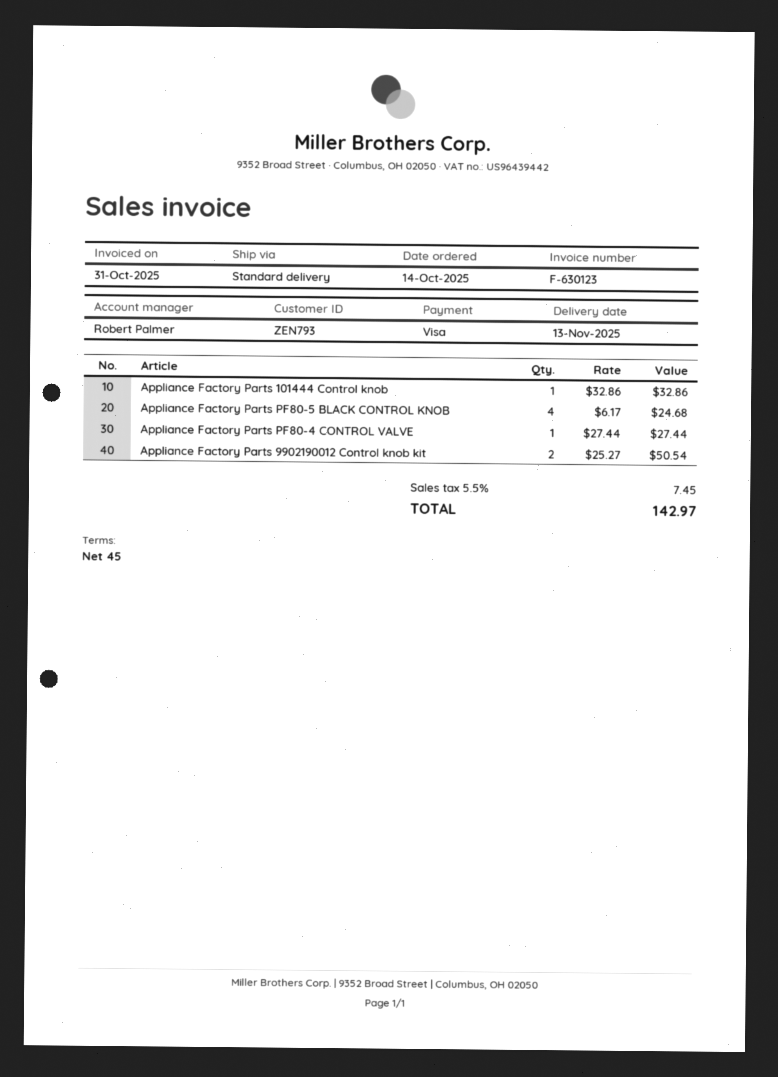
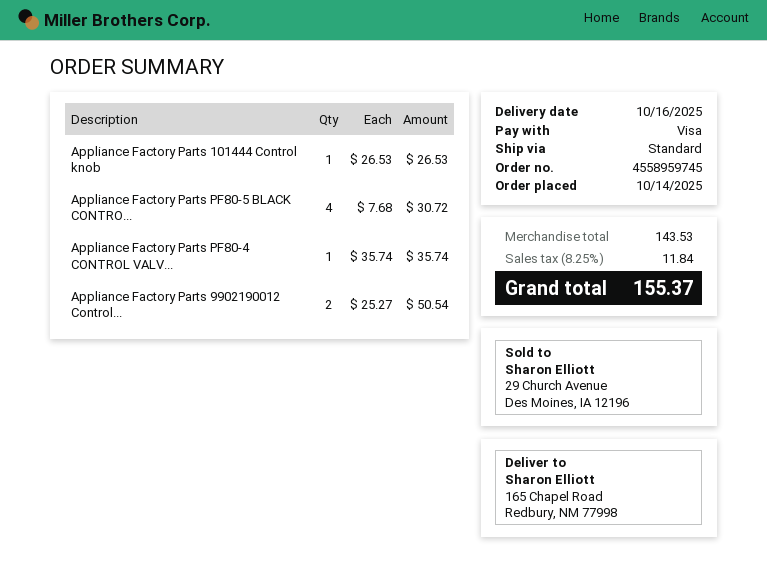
delivery date: 2025-11-13 -> 2025-10-16
Appliance Factory Parts 101444 Control knob: 1 x 32.86 = 32.86 -> 1 x 26.53 = 26.53
Appliance Factory Parts PF80-5 BLACK CONTROL KNOB: 4 x 6.17 = 24.68 -> 4 x 7.68 = 30.72
Appliance Factory Parts PF80-4 CONTROL VALVE: 1 x 27.44 = 27.44 -> 1 x 35.74 = 35.74
tax: 5.5% = 7.45 -> 8.25% = 11.84
total: 142.97 -> 155.37

